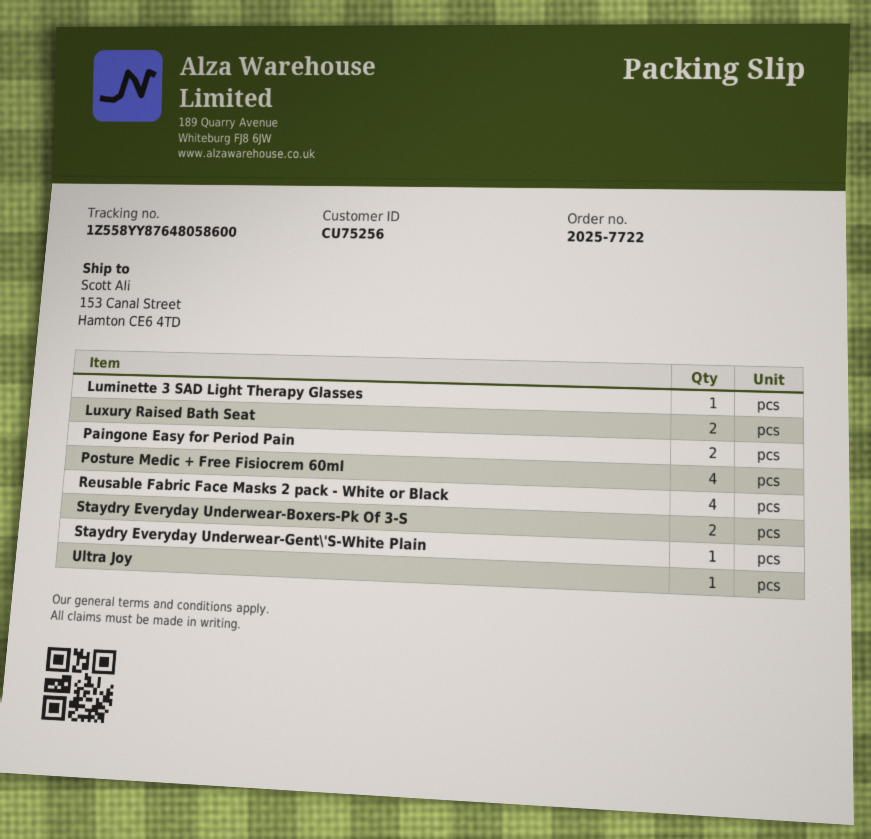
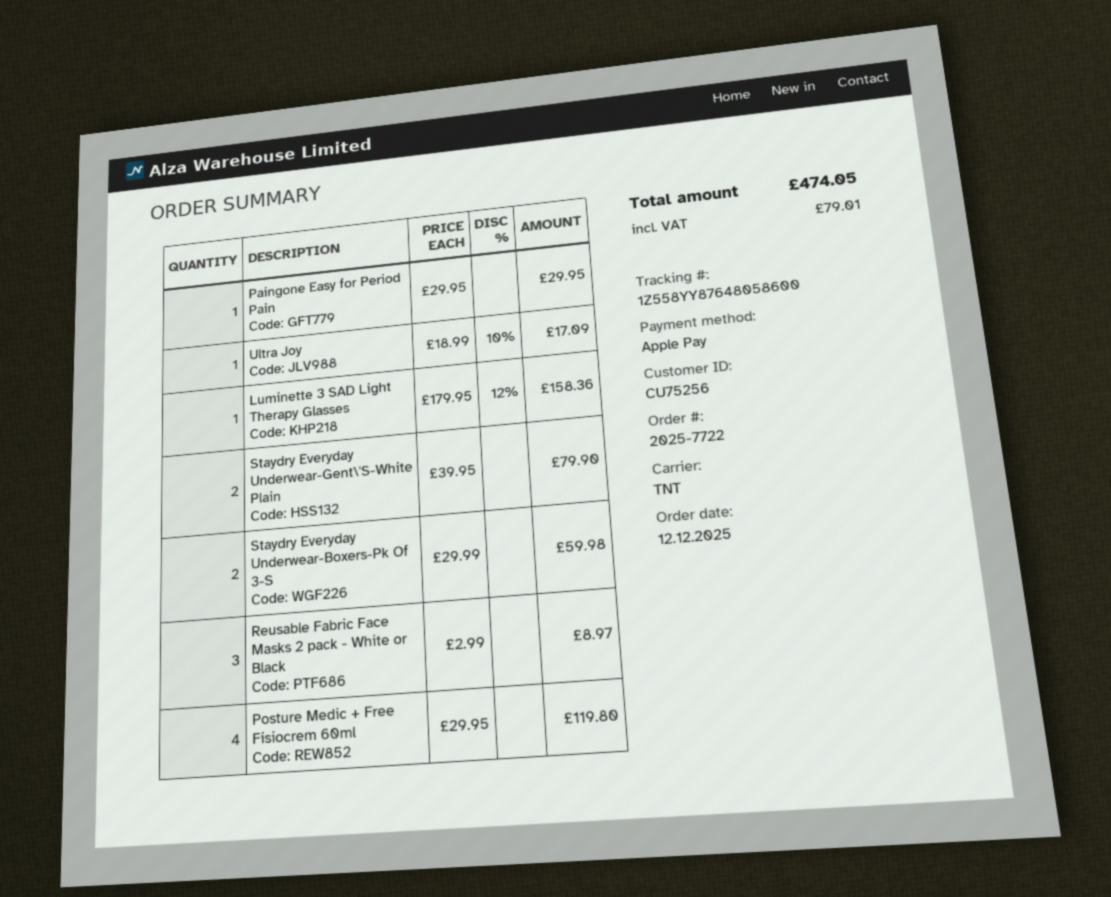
Luxury Raised Bath Seat: 2 -> none
Paingone Easy for Period Pain: 2 -> 1
Reusable Fabric Face Masks 2 pack - White or Black: 4 -> 3
Staydry Everyday Underwear-Gent\'S-White Plain: 1 -> 2

